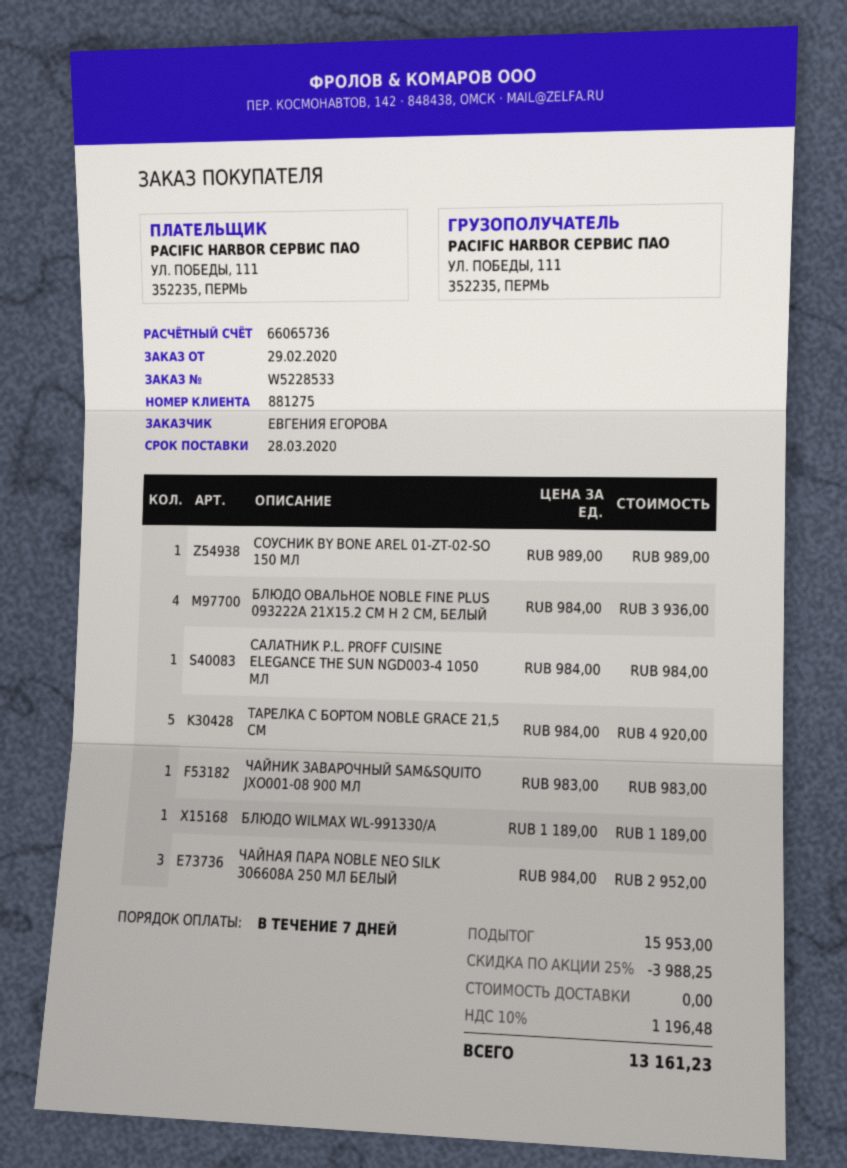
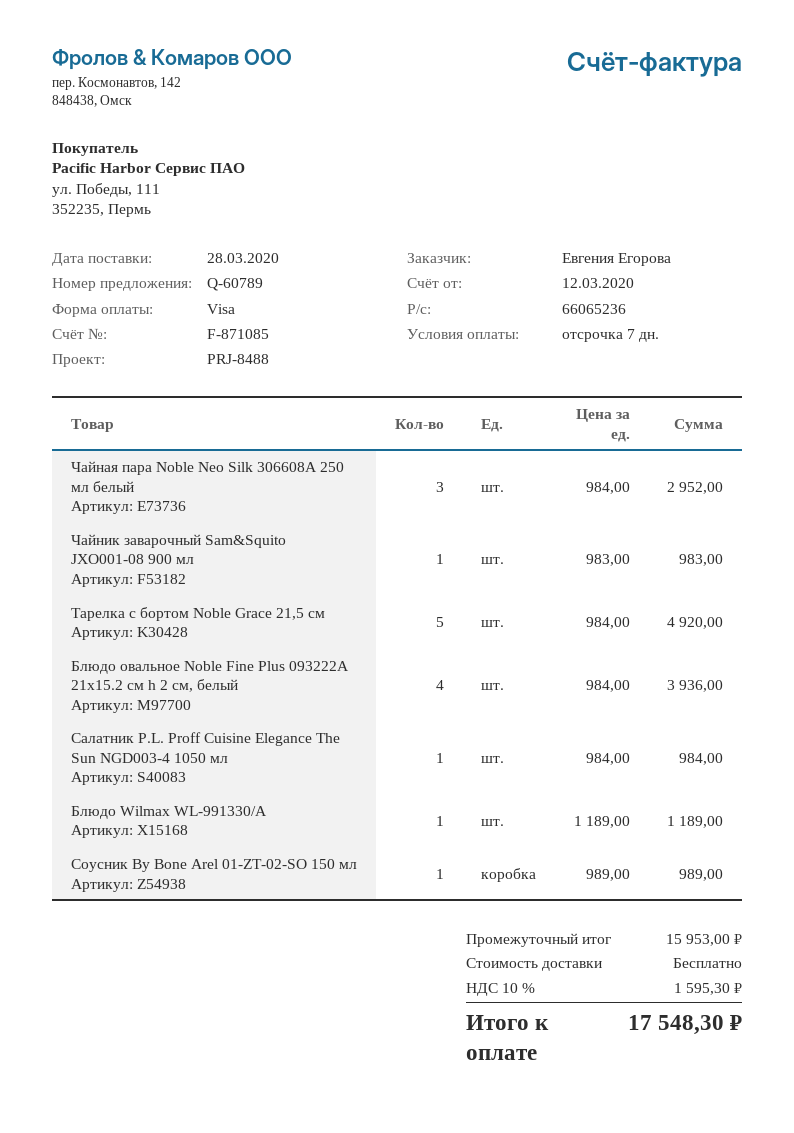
bank account: 66065736 -> 66065236
discount: 25% = 3988.25 -> none
tax: 10% = 1196.48 -> 10% = 1595.30
total: 13161.23 -> 17548.30

